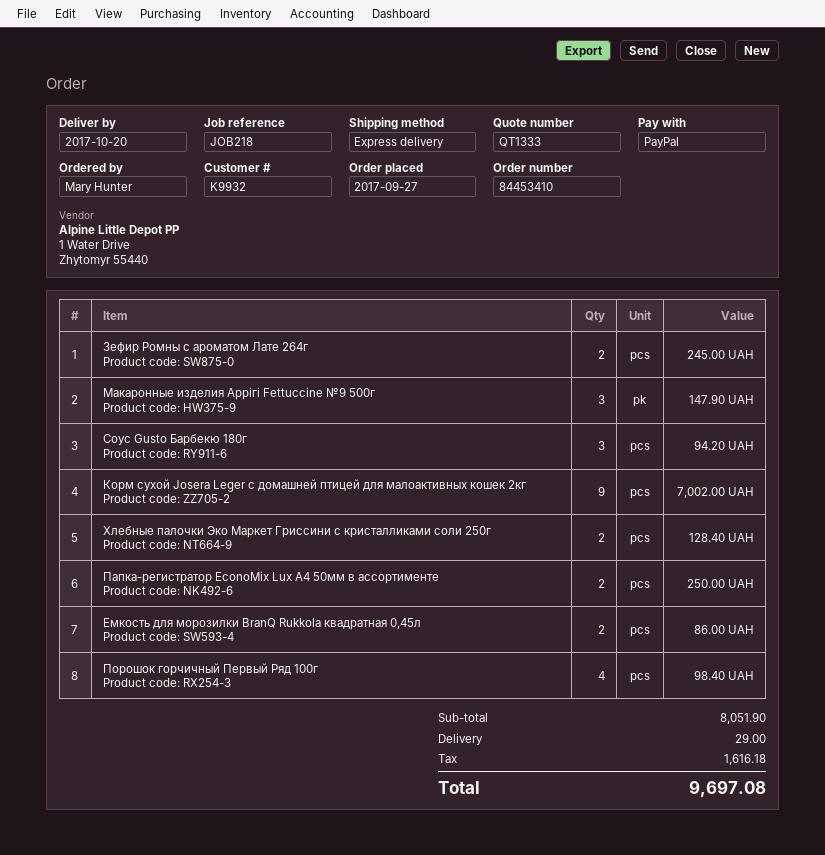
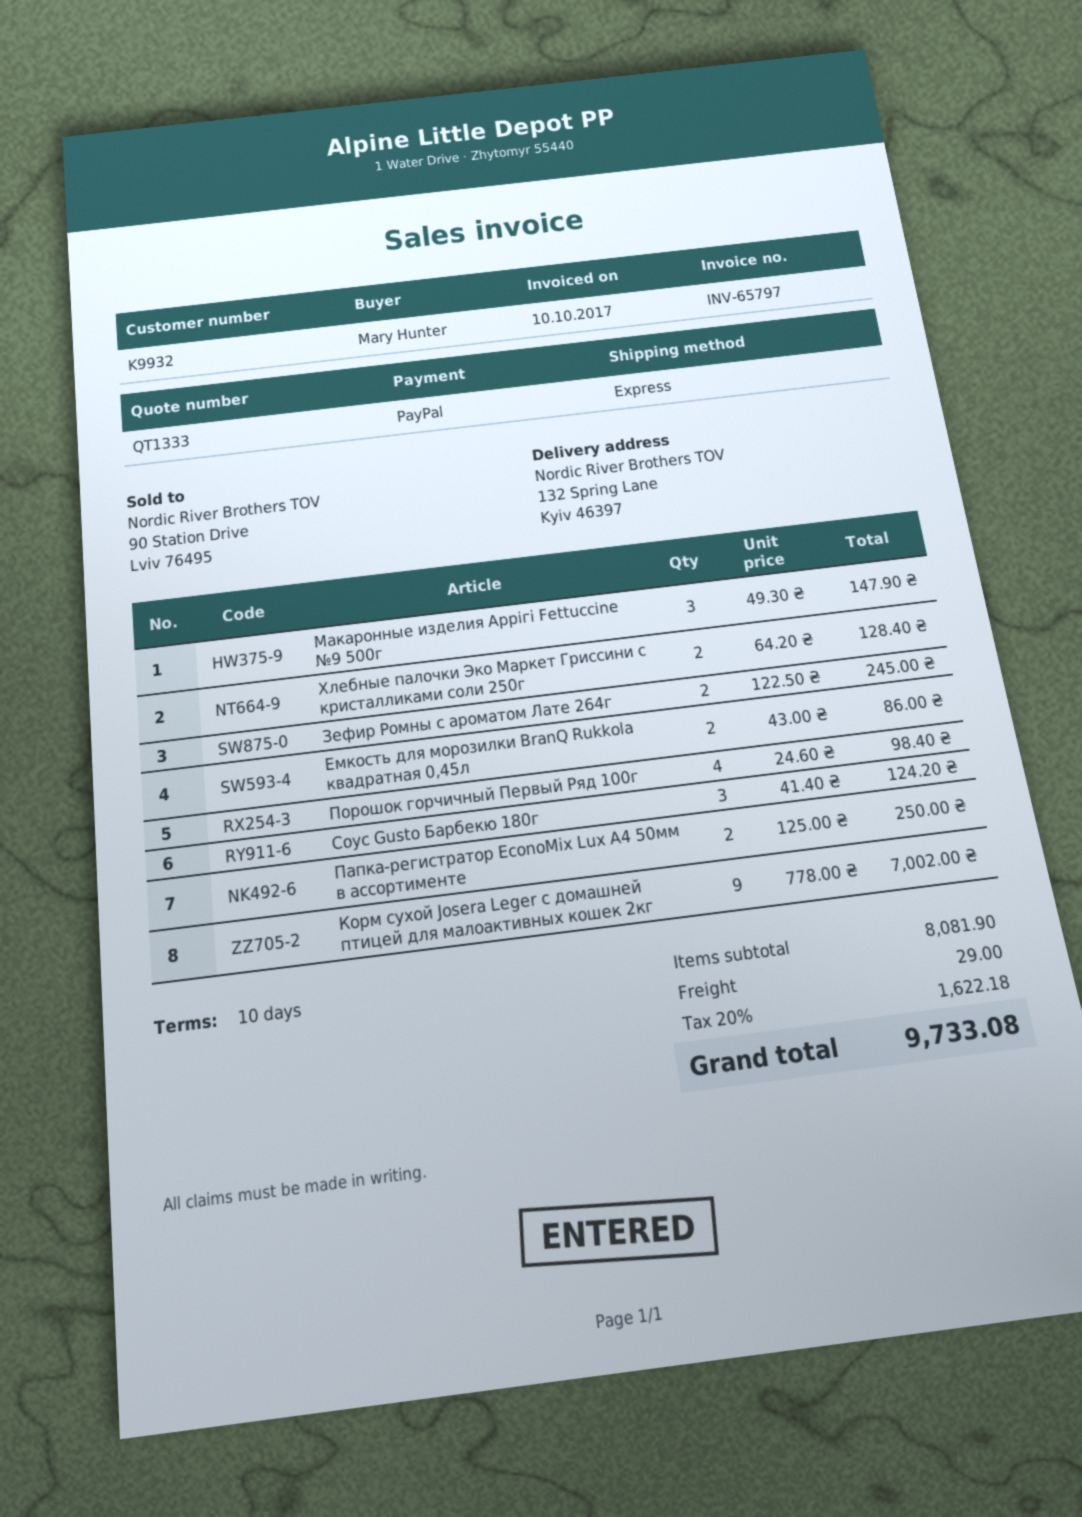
Соус Gusto Барбекю 180г: 3 for 94.20 -> 3 for 124.20
subtotal: 8051.90 -> 8081.90
tax: 1616.18 -> 1622.18
total: 9697.08 -> 9733.08

